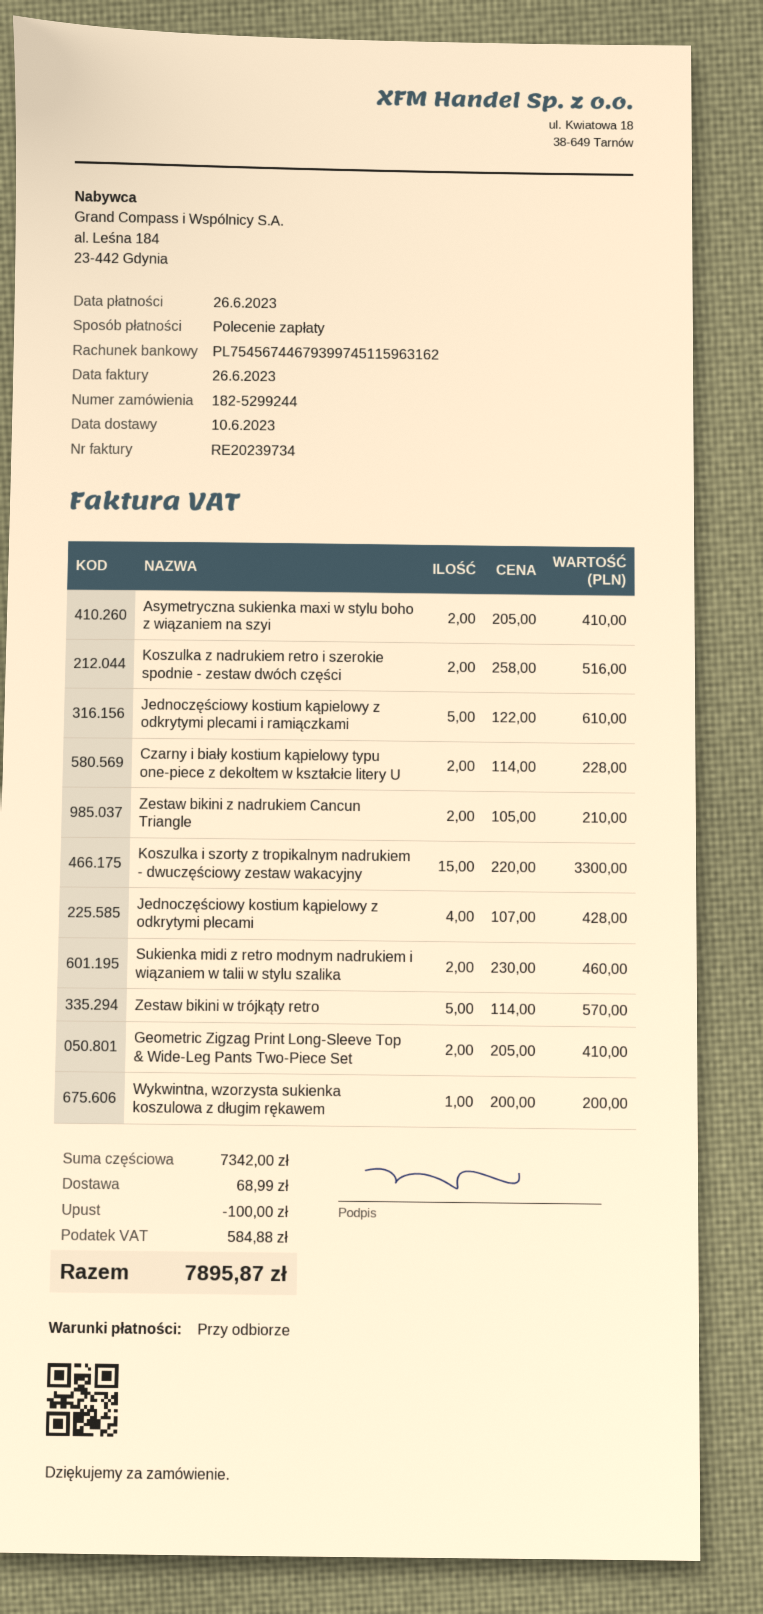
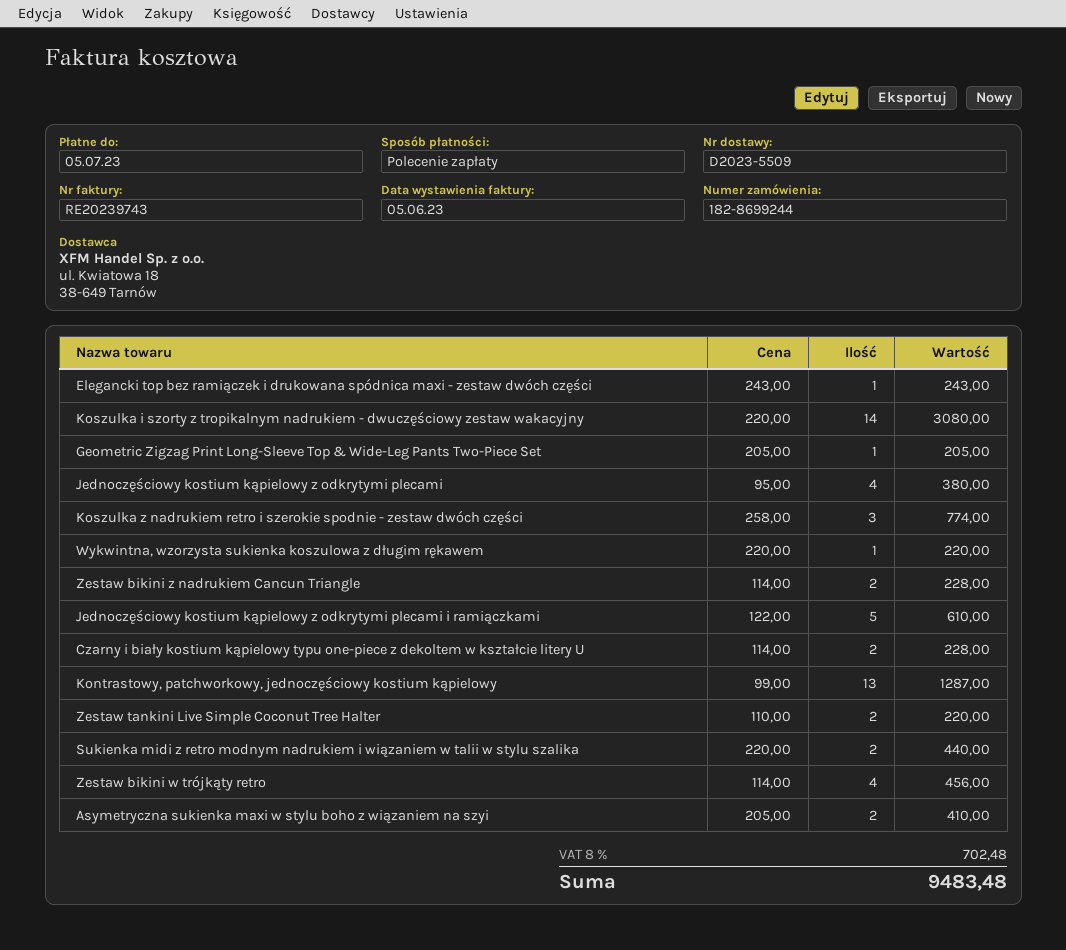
order number: 182-5299244 -> 182-8699244
invoice number: RE20239734 -> RE20239743
invoice date: 2023-06-26 -> 2023-06-05
due date: 2023-06-26 -> 2023-07-05
Koszulka z nadrukiem retro i szerokie spodnie - zestaw dwóch części: 2 x 258.00 = 516.00 -> 3 x 258.00 = 774.00
Zestaw bikini z nadrukiem Cancun Triangle: 2 x 105.00 = 210.00 -> 2 x 114.00 = 228.00
Koszulka i szorty z tropikalnym nadrukiem - dwuczęściowy zestaw wakacyjny: 15 x 220.00 = 3300.00 -> 14 x 220.00 = 3080.00
Jednoczęściowy kostium kąpielowy z odkrytymi plecami: 4 x 107.00 = 428.00 -> 4 x 95.00 = 380.00
Sukienka midi z retro modnym nadrukiem i wiązaniem w talii w stylu szalika: 2 x 230.00 = 460.00 -> 2 x 220.00 = 440.00
Zestaw bikini w trójkąty retro: 5 x 114.00 = 570.00 -> 4 x 114.00 = 456.00
Geometric Zigzag Print Long-Sleeve Top & Wide-Leg Pants Two-Piece Set: 2 x 205.00 = 410.00 -> 1 x 205.00 = 205.00
Wykwintna, wzorzysta sukienka koszulowa z długim rękawem: 1 x 200.00 = 200.00 -> 1 x 220.00 = 220.00
Elegancki top bez ramiączek i drukowana spódnica maxi - zestaw dwóch części: none -> 1 x 243.00 = 243.00
Kontrastowy, patchworkowy, jednoczęściowy kostium kąpielowy: none -> 13 x 99.00 = 1287.00
Zestaw tankini Live Simple Coconut Tree Halter: none -> 2 x 110.00 = 220.00
discount: 100.00 -> none
shipping: 68.99 -> none
tax: 584.88 -> 702.48
total: 7895.87 -> 9483.48

